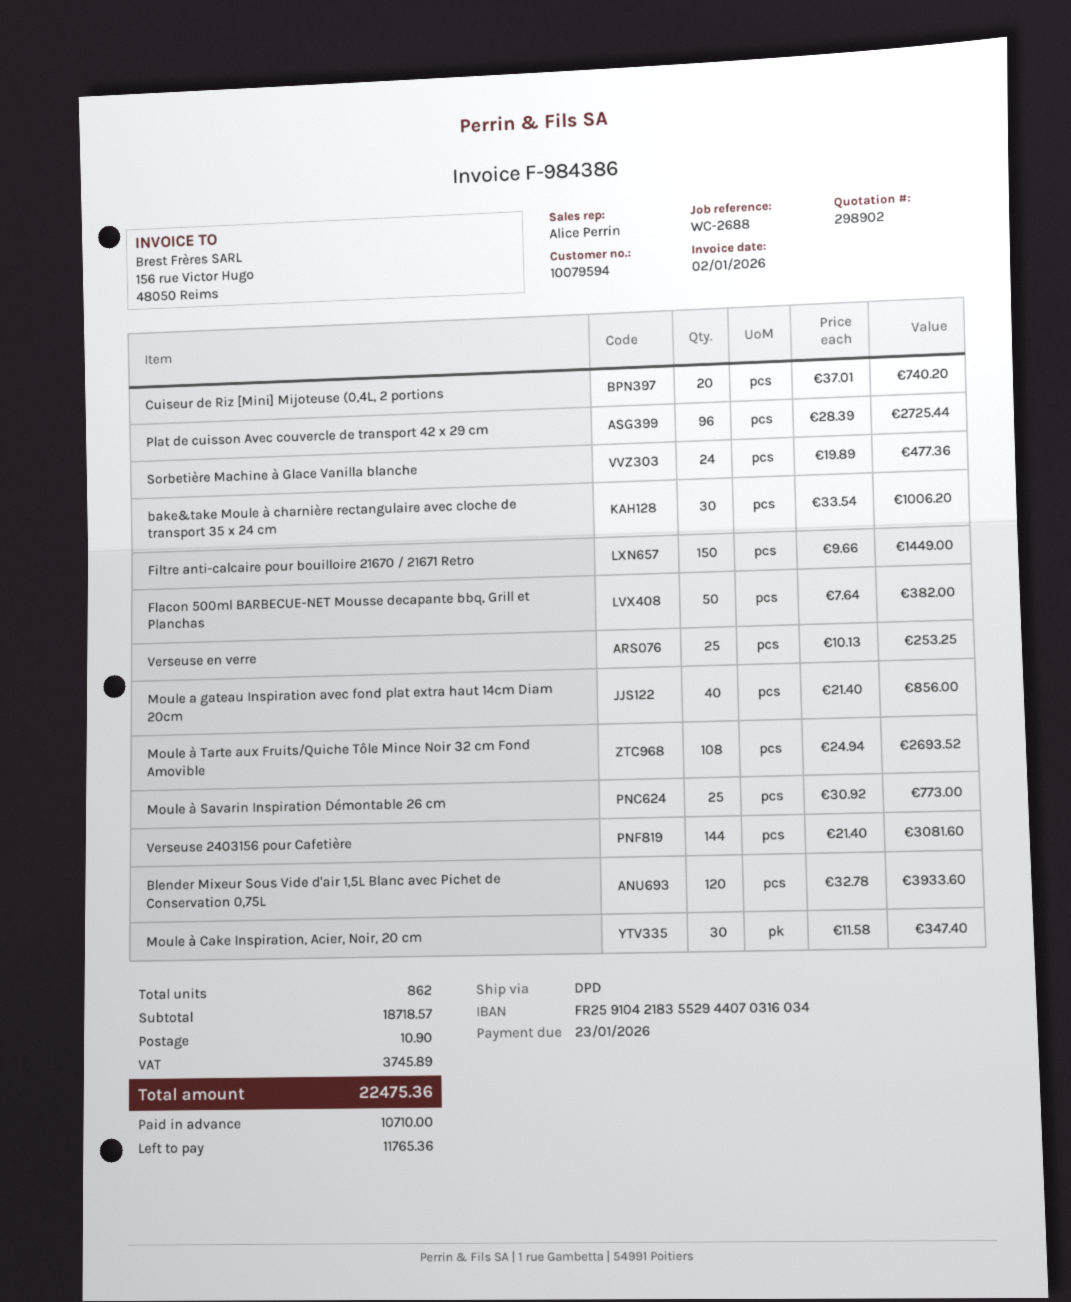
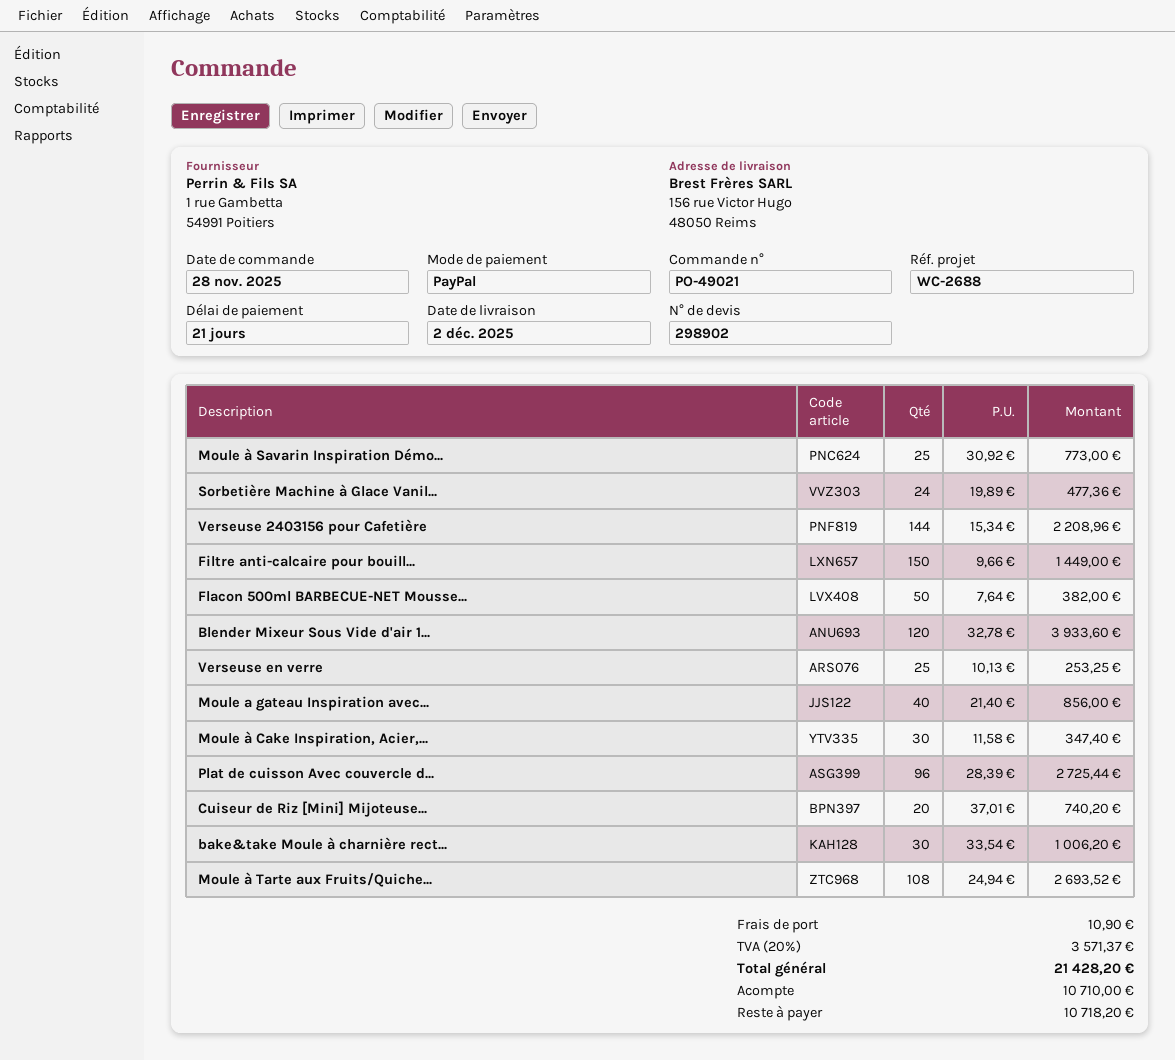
Verseuse 2403156 pour Cafetière: 144 x 21.40 = 3081.60 -> 144 x 15.34 = 2208.96
tax: 3745.89 -> 3571.37
total: 22475.36 -> 21428.20
balance: 11765.36 -> 10718.20

